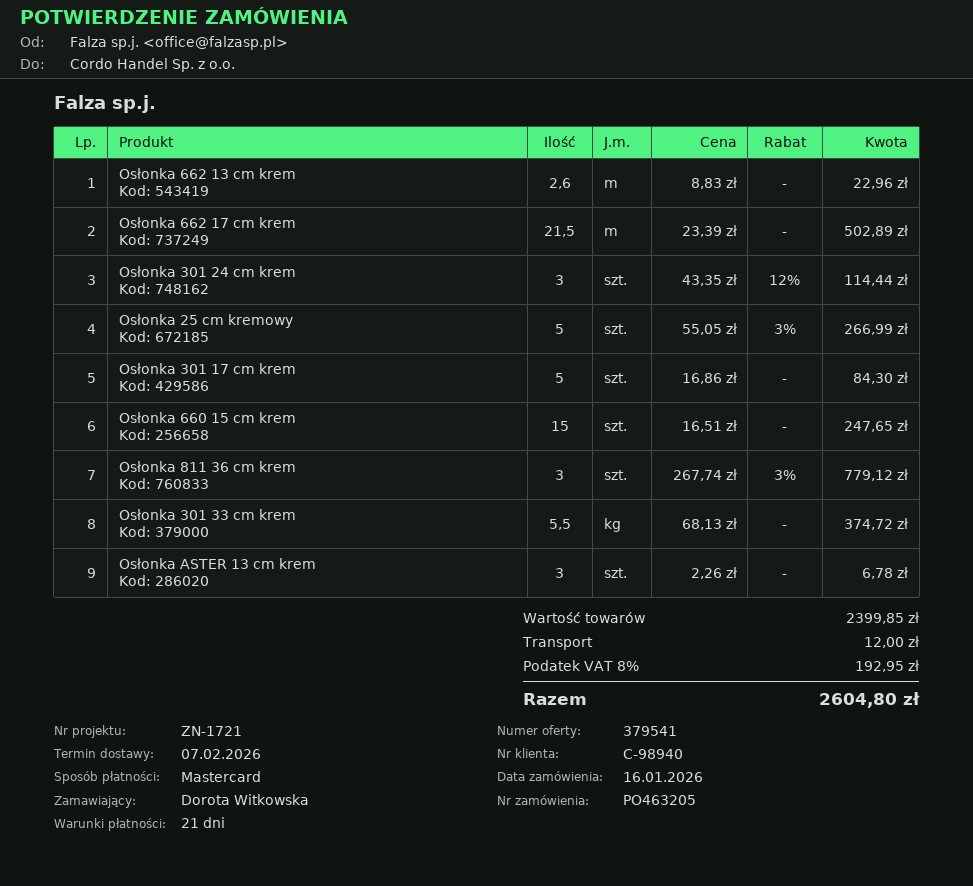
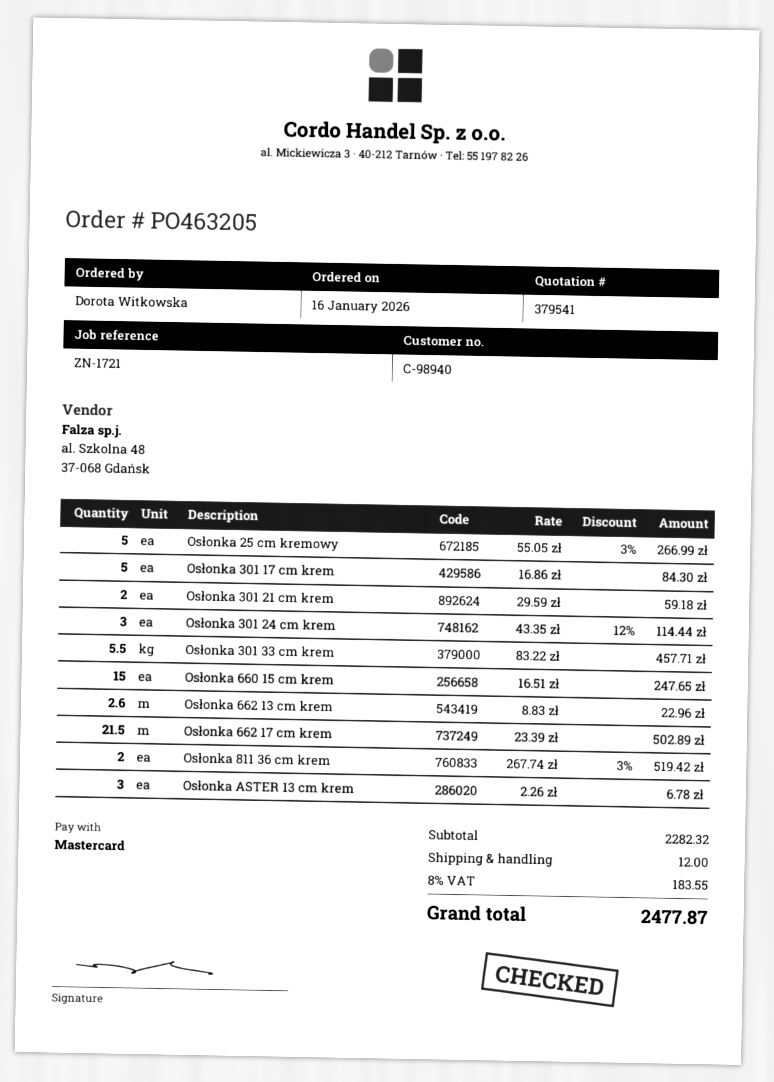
Osłonka 811 36 cm krem: 3 x 267.74 - 3% = 779.12 -> 2 x 267.74 - 3% = 519.42
Osłonka 301 33 cm krem: 5.5 x 68.13 = 374.72 -> 5.5 x 83.22 = 457.71
Osłonka 301 21 cm krem: none -> 2 x 29.59 = 59.18
subtotal: 2399.85 -> 2282.32
tax: 8% = 192.95 -> 8% = 183.55
total: 2604.80 -> 2477.87

